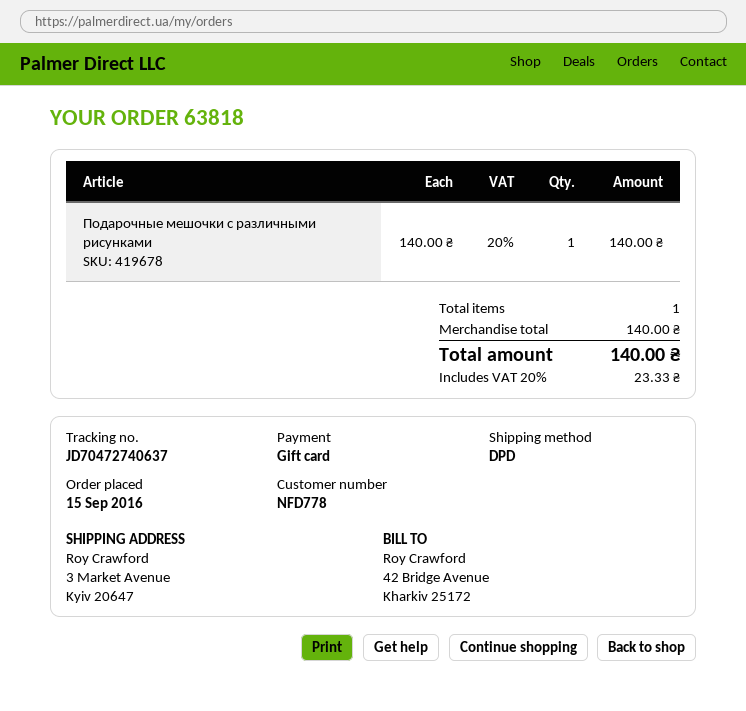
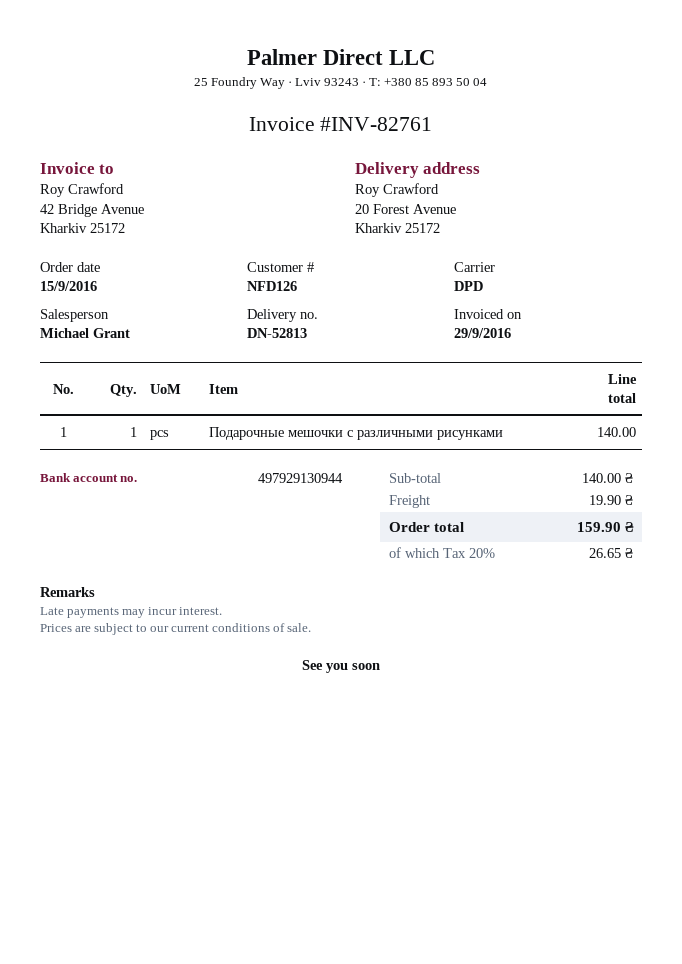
customer number: NFD778 -> NFD126
ship to: 3 Market Avenue, Kyiv 20647 -> 20 Forest Avenue, Kharkiv 25172
shipping: none -> 19.90
tax: 20% = 23.33 -> 20% = 26.65
total: 140.00 -> 159.90

